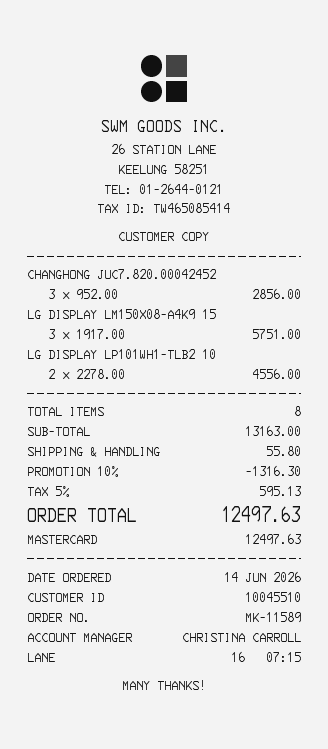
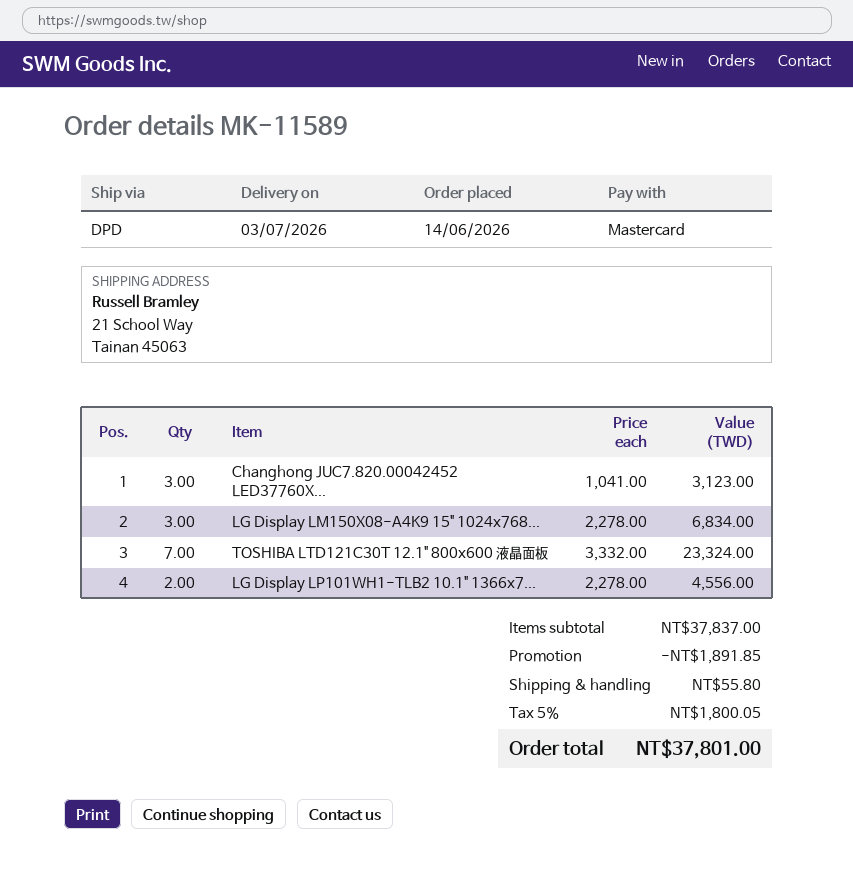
CHANGHONG JUC7.820.00042452: 3 x 952.00 = 2856.00 -> 3 x 1041.00 = 3123.00
LG DISPLAY LM150X08-A4K9 15: 3 x 1917.00 = 5751.00 -> 3 x 2278.00 = 6834.00
TOSHIBA LTD121C30T 12.1" 800x600 液晶面板: none -> 7 x 3332.00 = 23324.00
subtotal: 13163.00 -> 37837.00
discount: 1316.30 -> 1891.85
tax: 5% = 595.13 -> 5% = 1800.05
total: 12497.63 -> 37801.00

